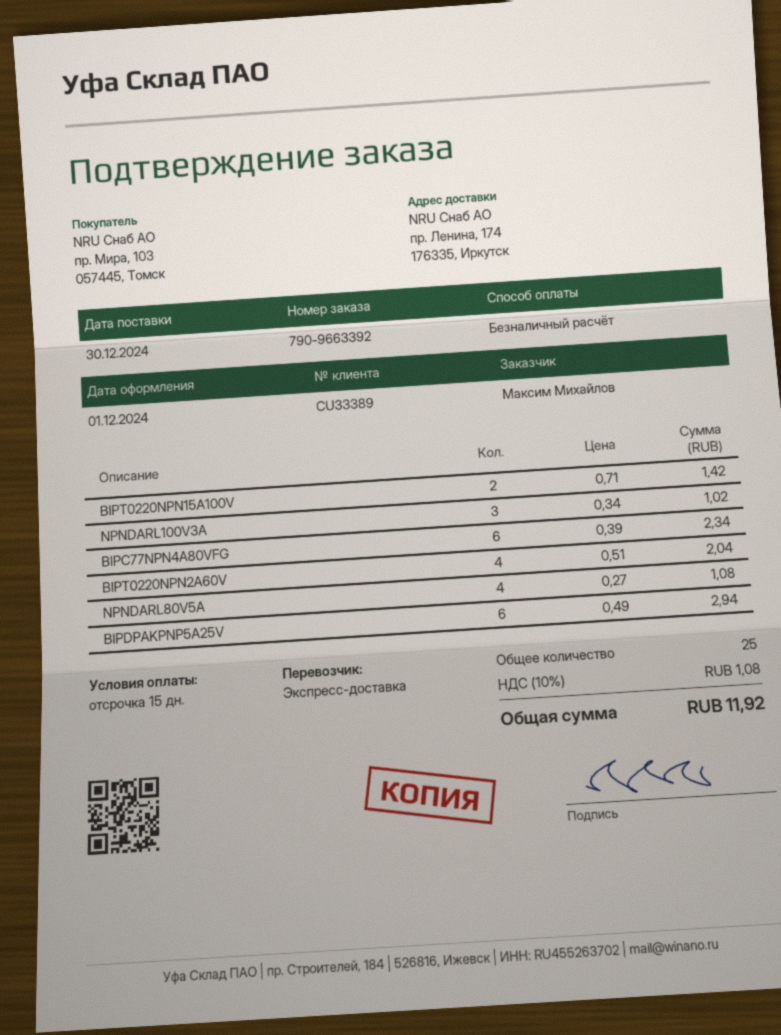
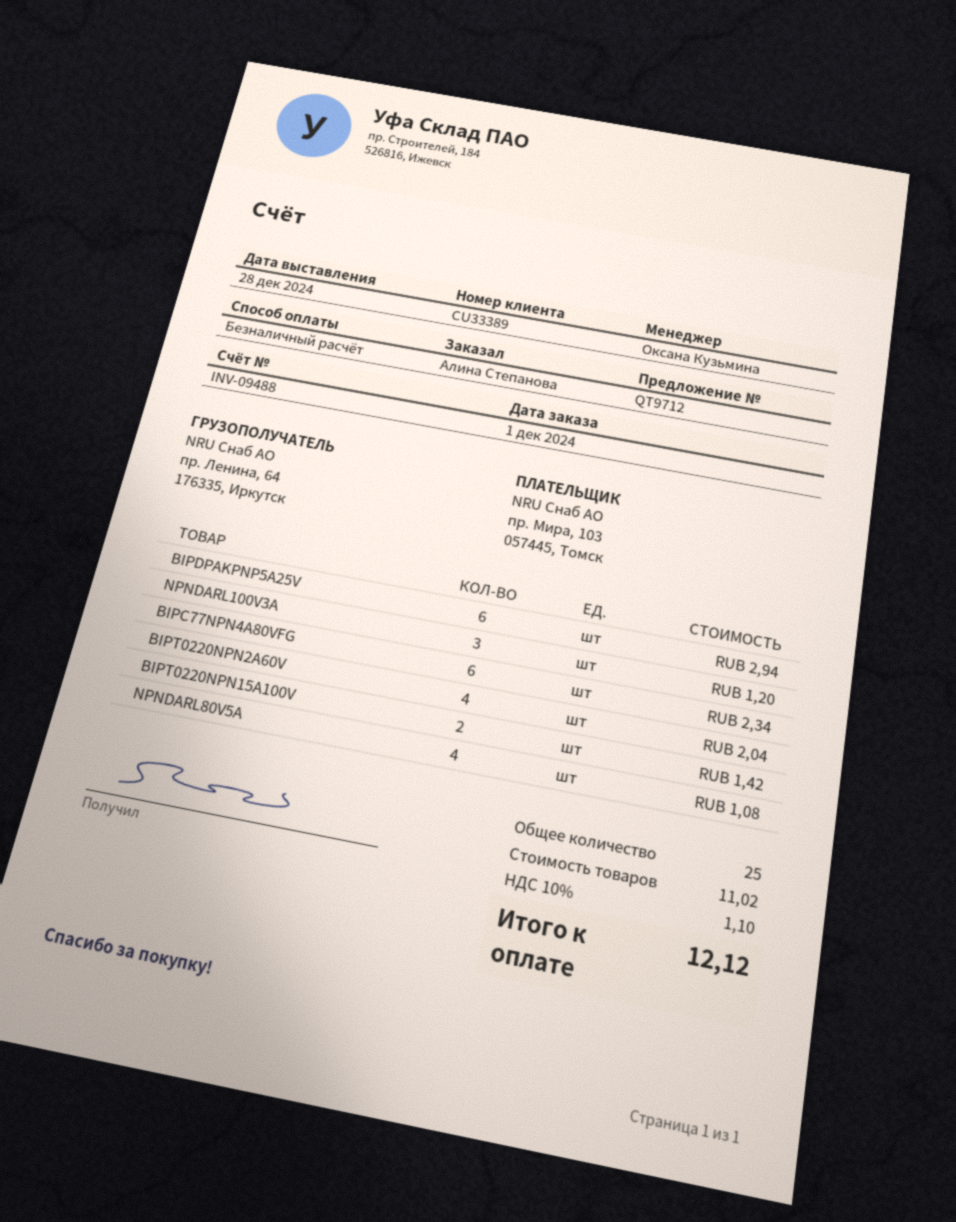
ordered by: Максим Михайлов -> Алина Степанова
ship to: пр. Ленина, 174, 176335, Иркутск -> пр. Ленина, 64, 176335, Иркутск
NPNDARL100V3A: 3 for 1.02 -> 3 for 1.20
tax: 10% = 1.08 -> 10% = 1.10
total: 11.92 -> 12.12

